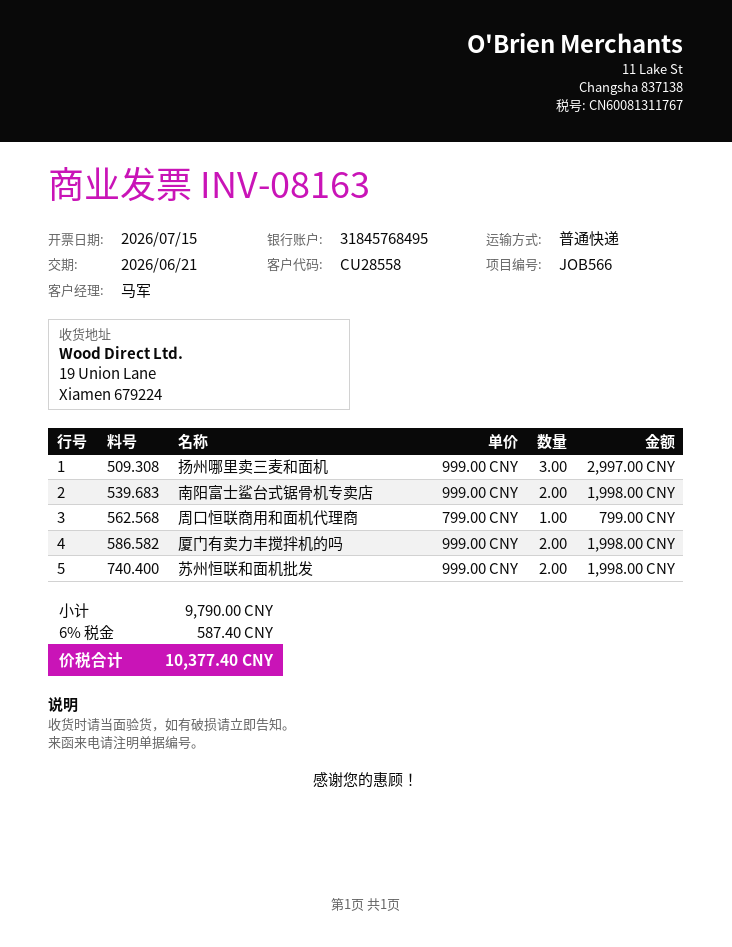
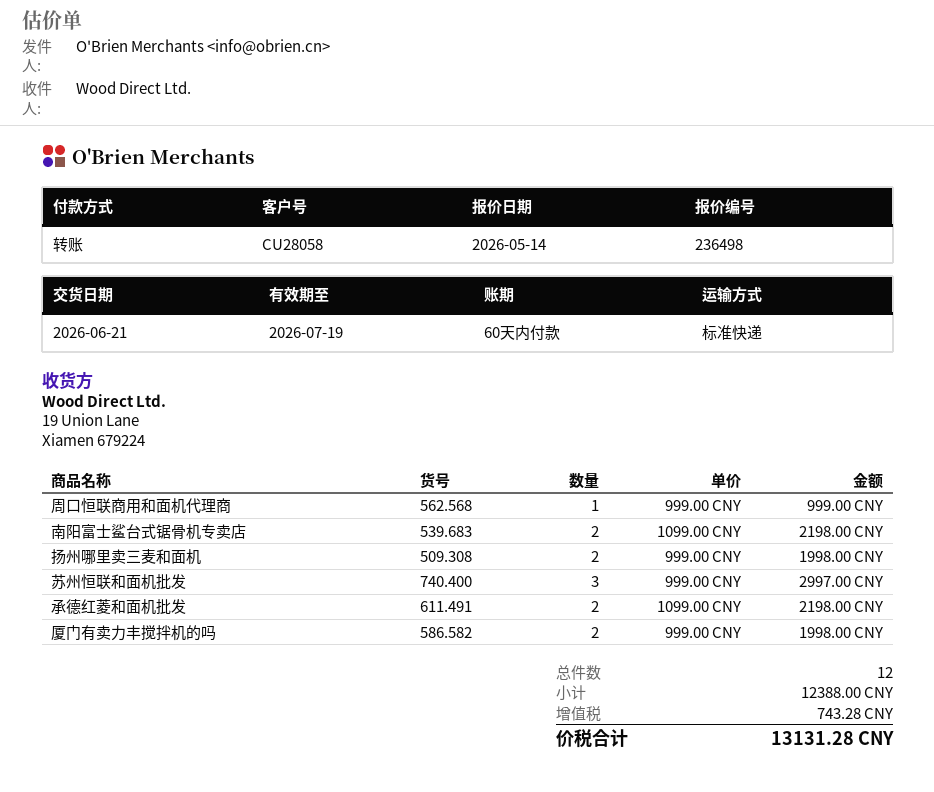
customer number: CU28558 -> CU28058
扬州哪里卖三麦和面机: 3 x 999.00 = 2997.00 -> 2 x 999.00 = 1998.00
南阳富士鲨台式锯骨机专卖店: 2 x 999.00 = 1998.00 -> 2 x 1099.00 = 2198.00
周口恒联商用和面机代理商: 1 x 799.00 = 799.00 -> 1 x 999.00 = 999.00
苏州恒联和面机批发: 2 x 999.00 = 1998.00 -> 3 x 999.00 = 2997.00
承德红菱和面机批发: none -> 2 x 1099.00 = 2198.00
subtotal: 9790.00 -> 12388.00
tax: 587.40 -> 743.28
total: 10377.40 -> 13131.28

